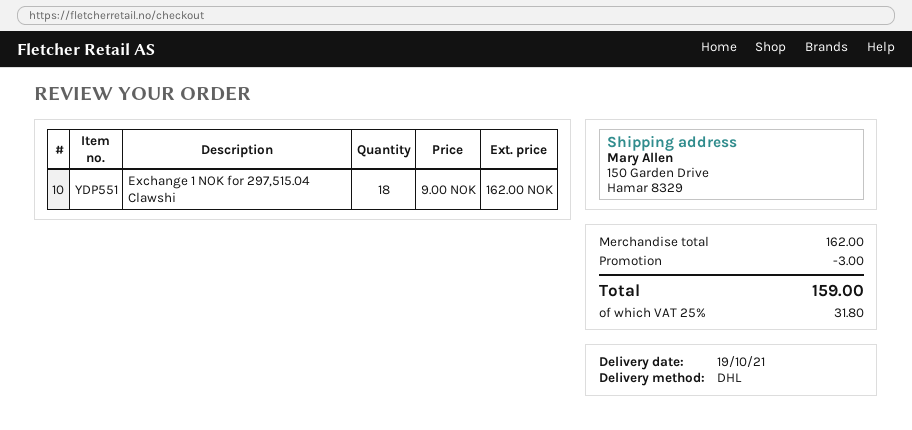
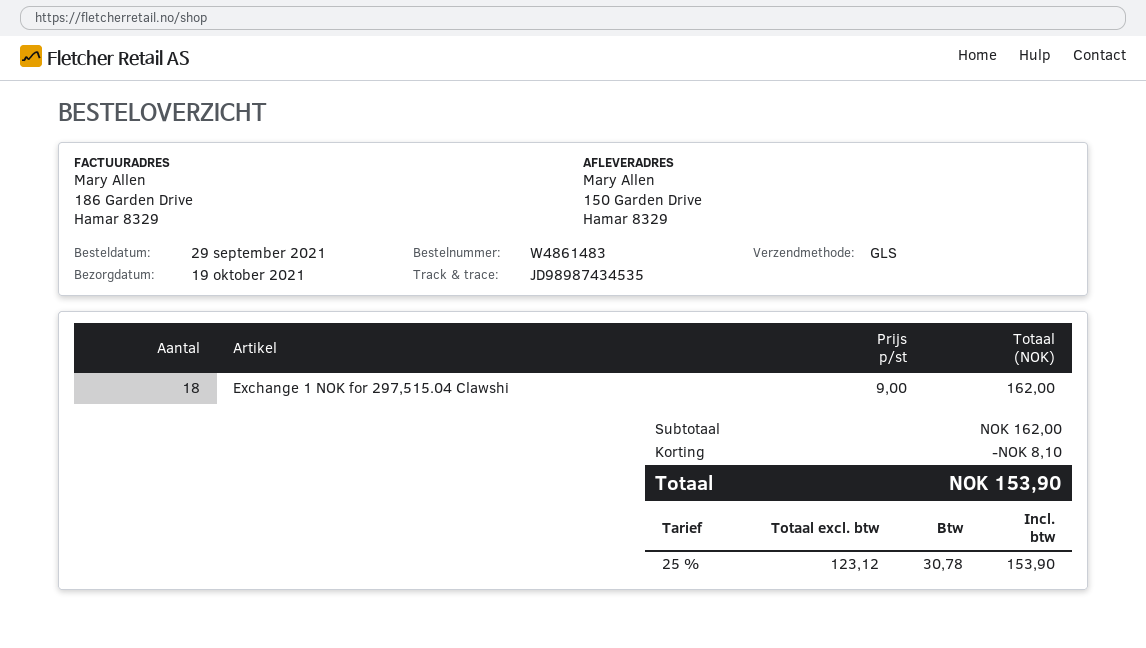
shipping method: DHL -> GLS
discount: 3.00 -> 8.10
tax: 25% = 31.80 -> 25% = 30.78
total: 159.00 -> 153.90

